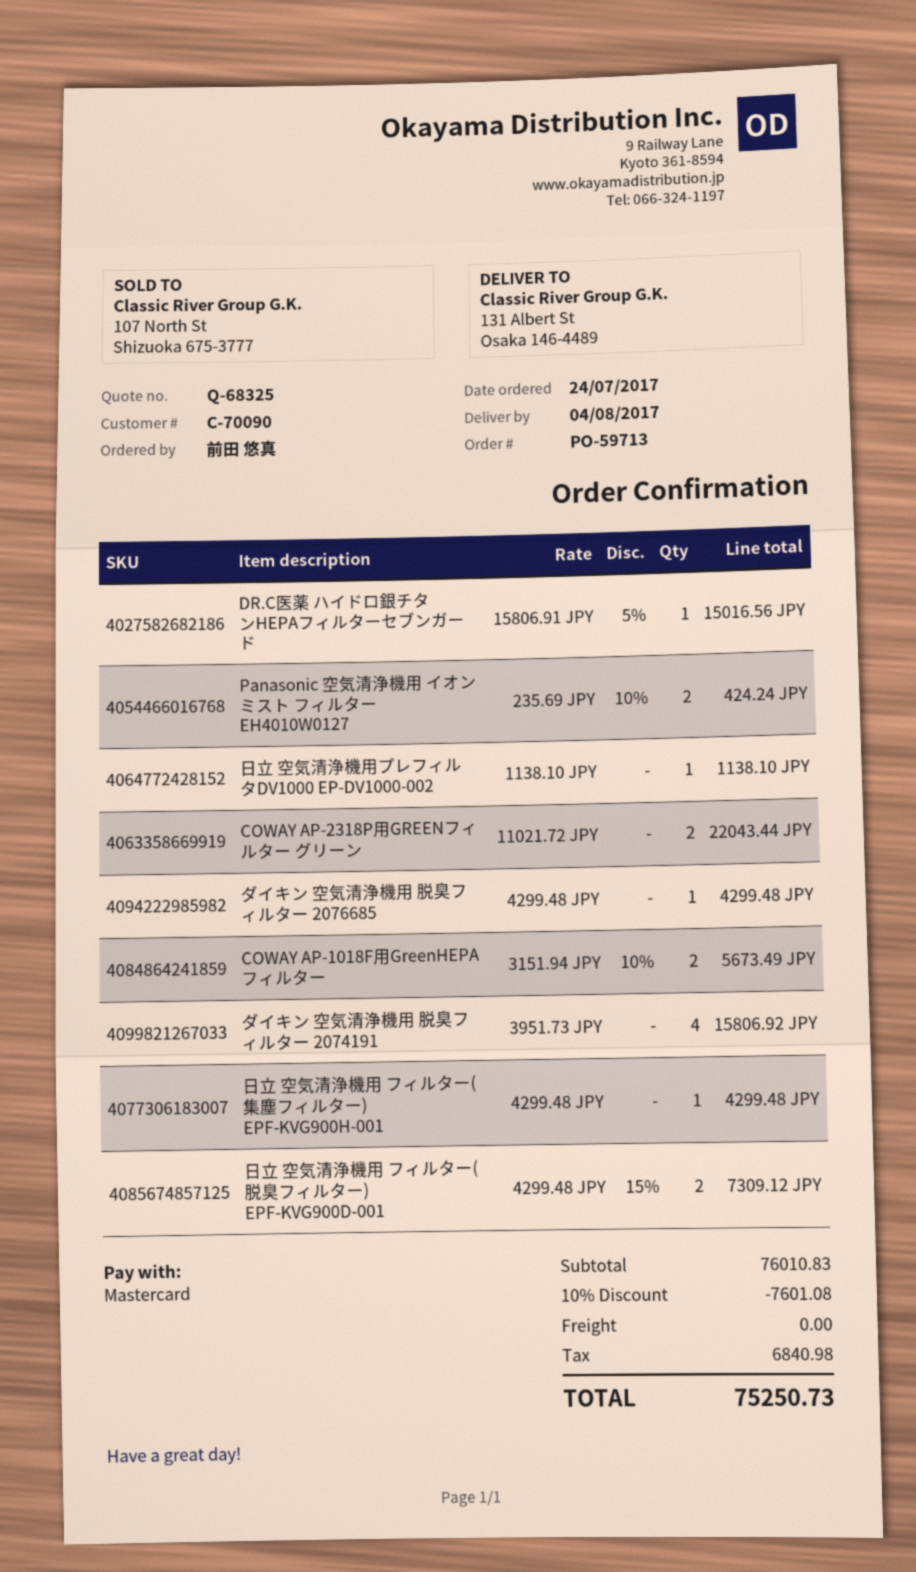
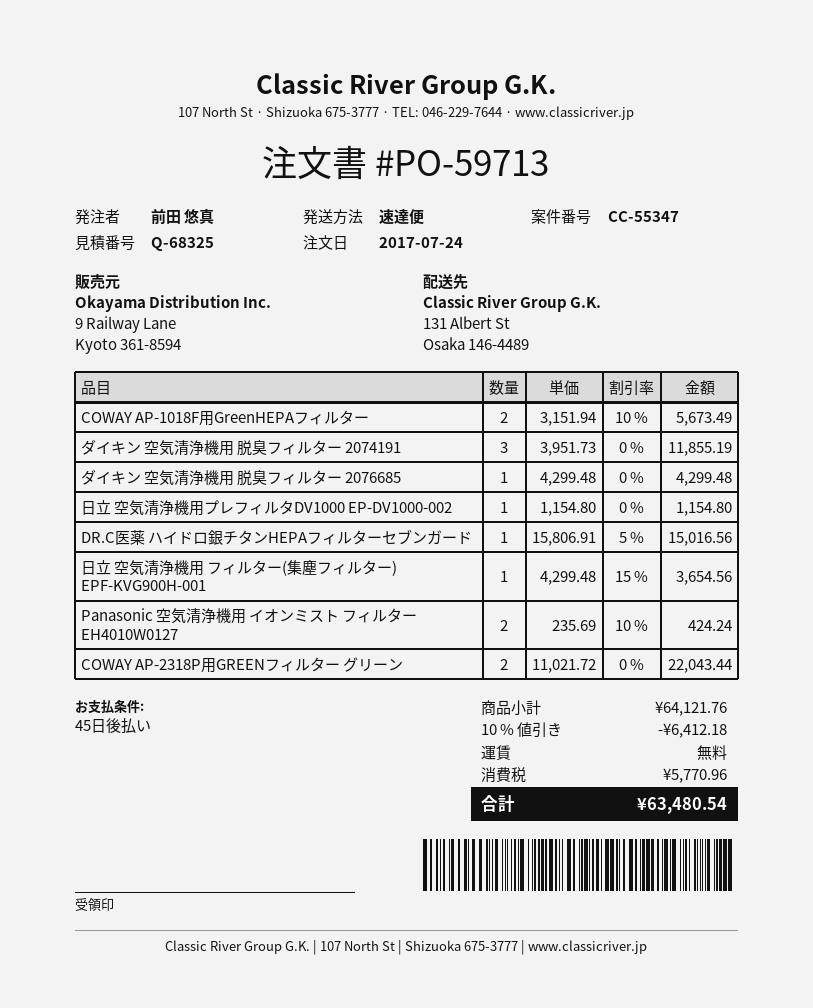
日立 空気清浄機用プレフィルタDV1000 EP-DV1000-002: 1 x 1138.10 = 1138.10 -> 1 x 1154.80 = 1154.80
ダイキン 空気清浄機用 脱臭フィルター 2074191: 4 x 3951.73 = 15806.92 -> 3 x 3951.73 = 11855.19
日立 空気清浄機用 フィルター(集塵フィルター) EPF-KVG900H-001: 1 x 4299.48 = 4299.48 -> 1 x 4299.48 - 15% = 3654.56
日立 空気清浄機用 フィルター(脱臭フィルター) EPF-KVG900D-001: 2 x 4299.48 - 15% = 7309.12 -> none
subtotal: 76010.83 -> 64121.76
discount: 10% = 7601.08 -> 10% = 6412.18
tax: 6840.98 -> 5770.96
total: 75250.73 -> 63480.54

